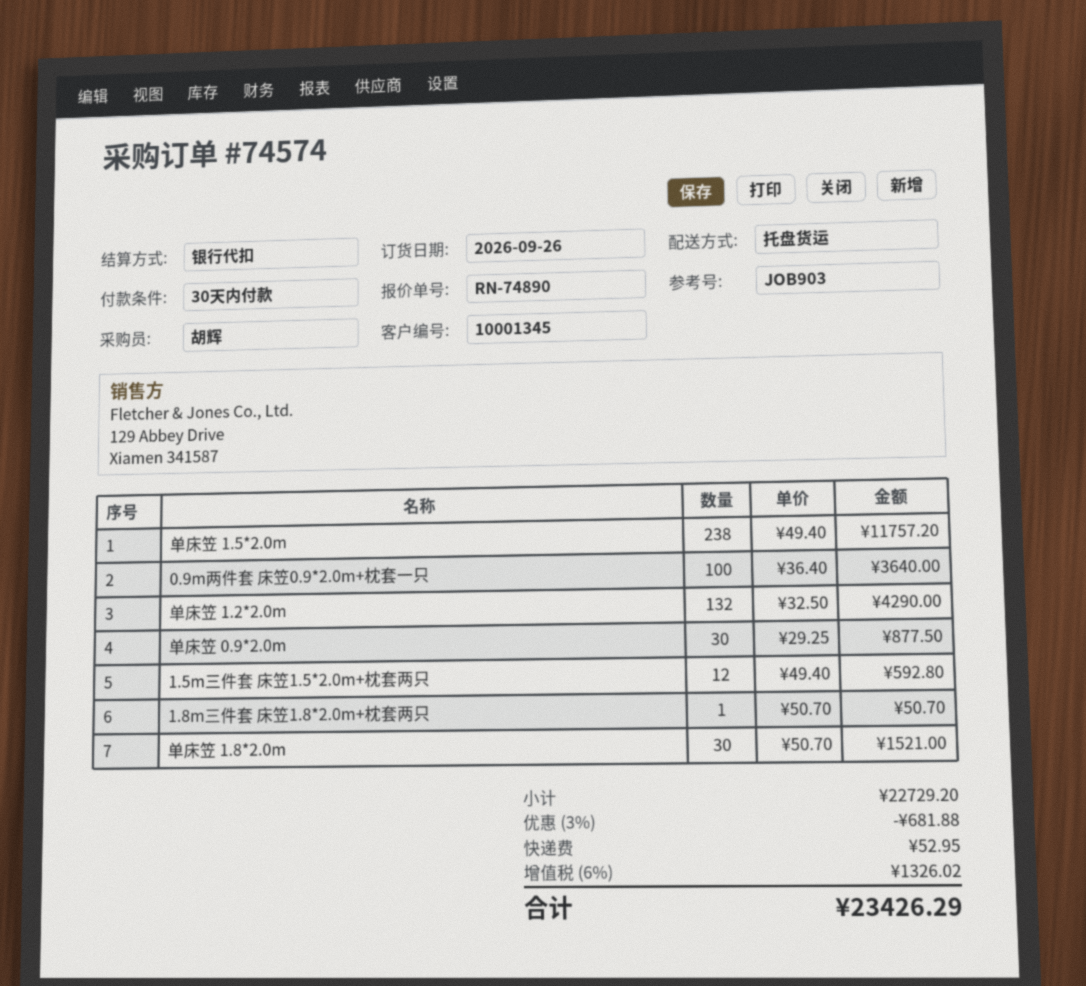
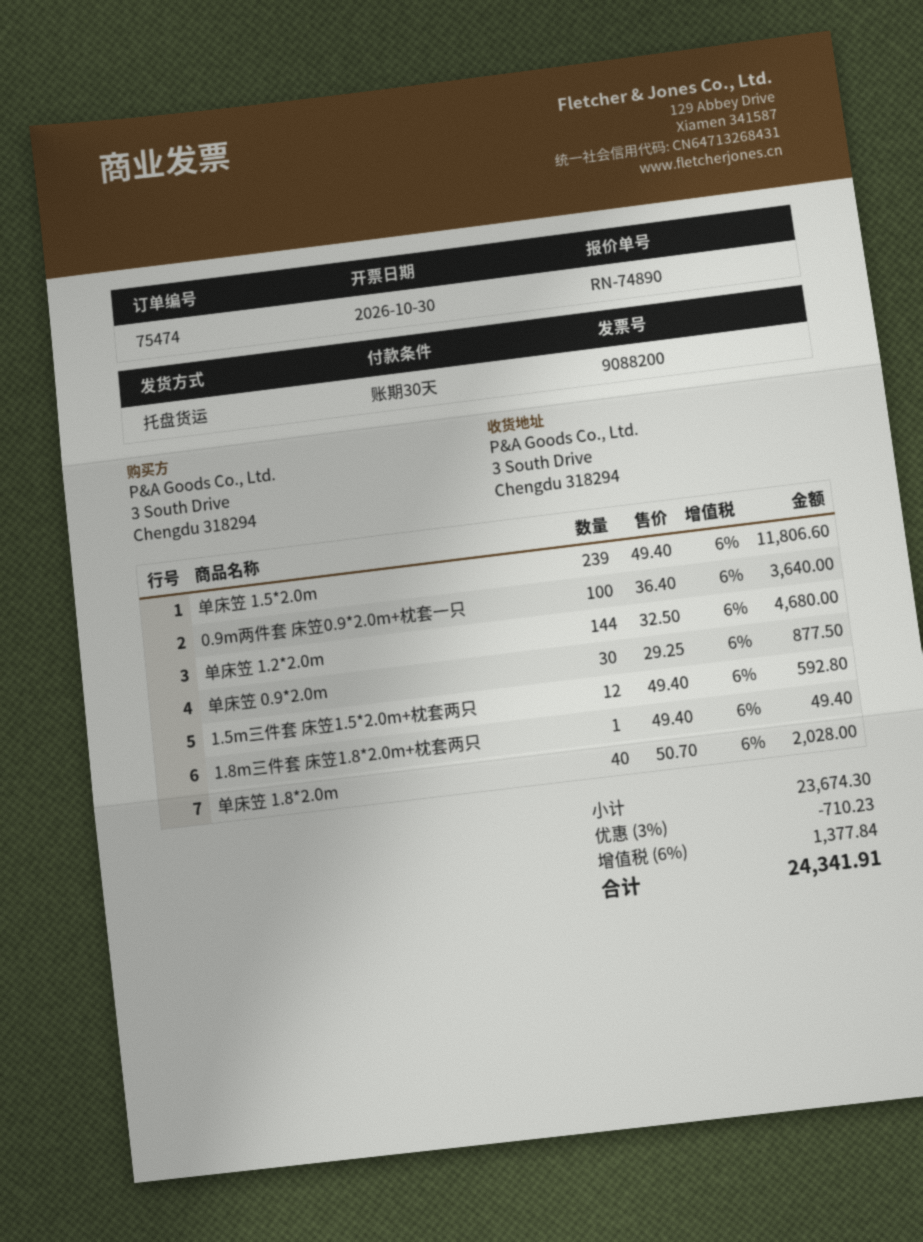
order number: 74574 -> 75474
单床笠 1.5*2.0m: 238 x 49.40 = 11757.20 -> 239 x 49.40 = 11806.60
单床笠 1.2*2.0m: 132 x 32.50 = 4290.00 -> 144 x 32.50 = 4680.00
1.8m三件套 床笠1.8*2.0m+枕套两只: 1 x 50.70 = 50.70 -> 1 x 49.40 = 49.40
单床笠 1.8*2.0m: 30 x 50.70 = 1521.00 -> 40 x 50.70 = 2028.00
subtotal: 22729.20 -> 23674.30
discount: 3% = 681.88 -> 3% = 710.23
shipping: 52.95 -> none
tax: 6% = 1326.02 -> 6% = 1377.84
total: 23426.29 -> 24341.91

